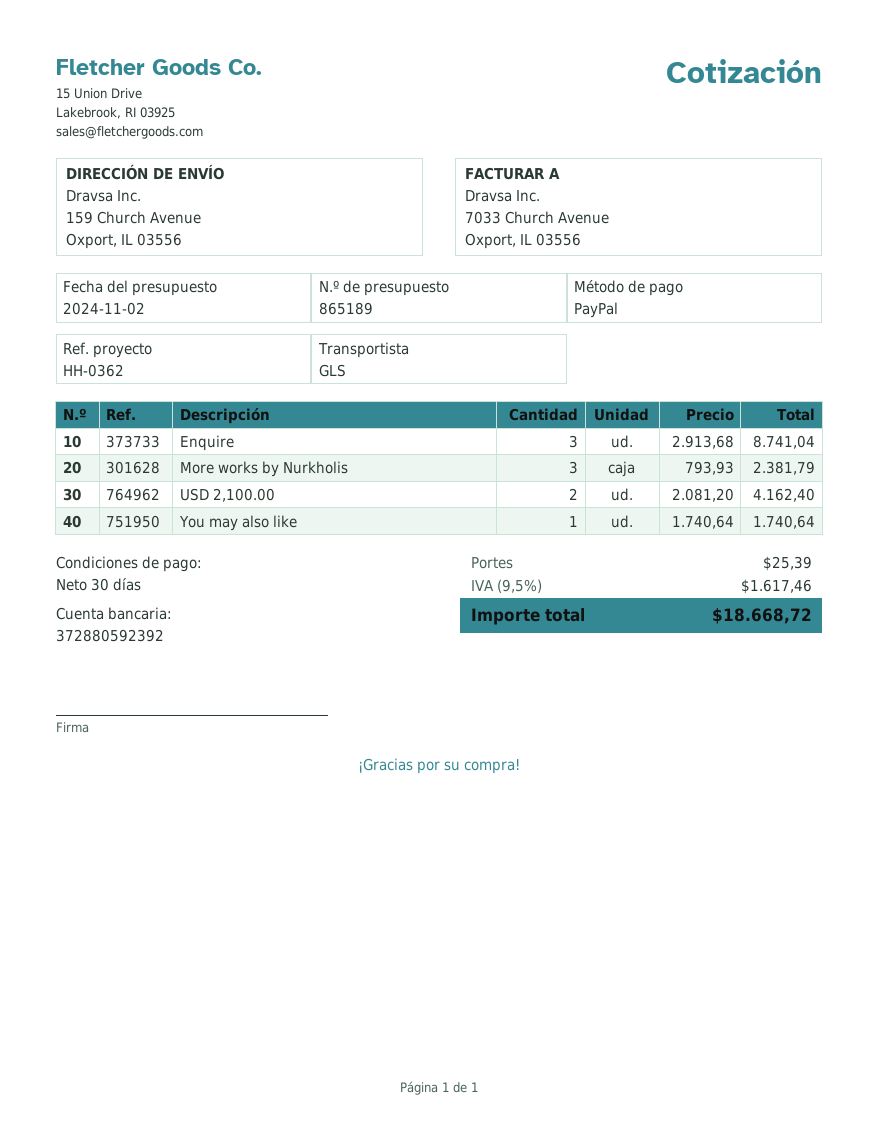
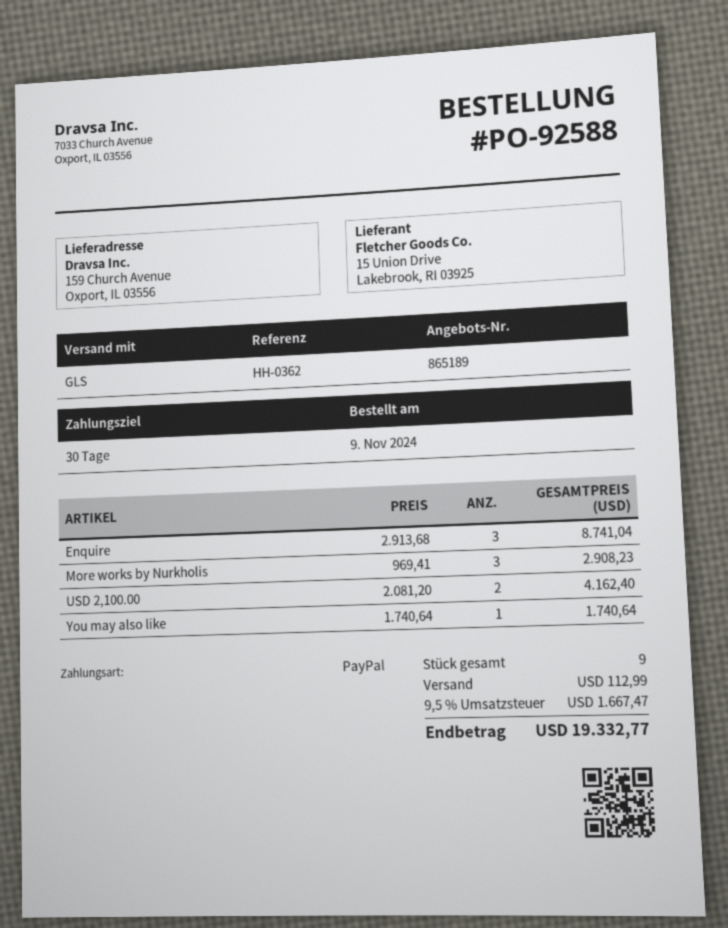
More works by Nurkholis: 3 x 793.93 = 2381.79 -> 3 x 969.41 = 2908.23
shipping: 25.39 -> 112.99
tax: 9.5% = 1617.46 -> 9.5% = 1667.47
total: 18668.72 -> 19332.77

